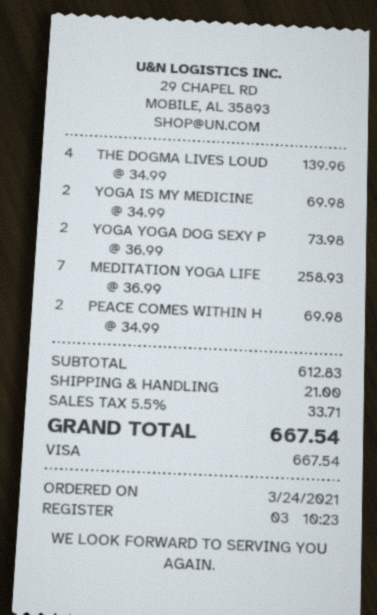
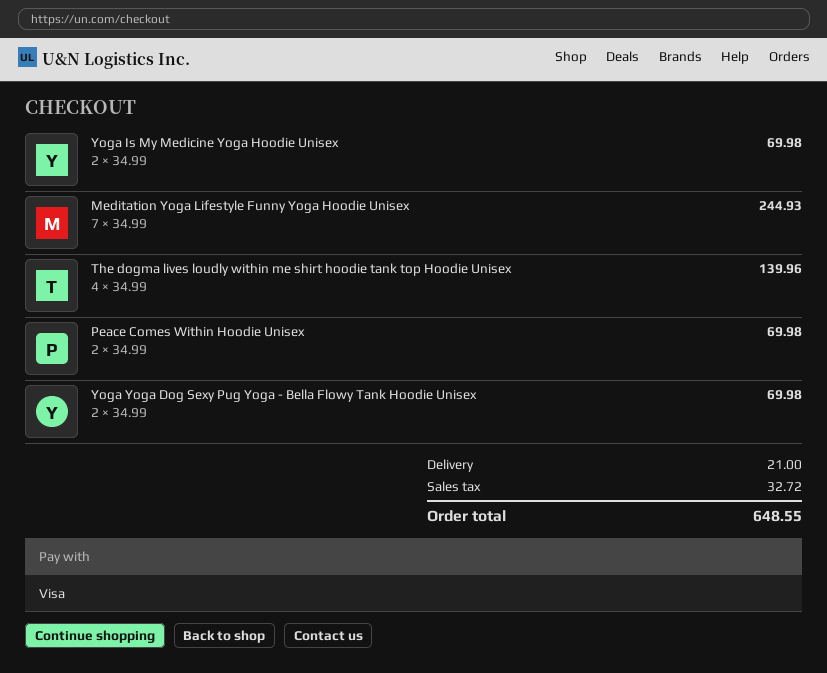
YOGA YOGA DOG SEXY P: 2 x 36.99 = 73.98 -> 2 x 34.99 = 69.98
MEDITATION YOGA LIFE: 7 x 36.99 = 258.93 -> 7 x 34.99 = 244.93
tax: 33.71 -> 32.72
total: 667.54 -> 648.55

